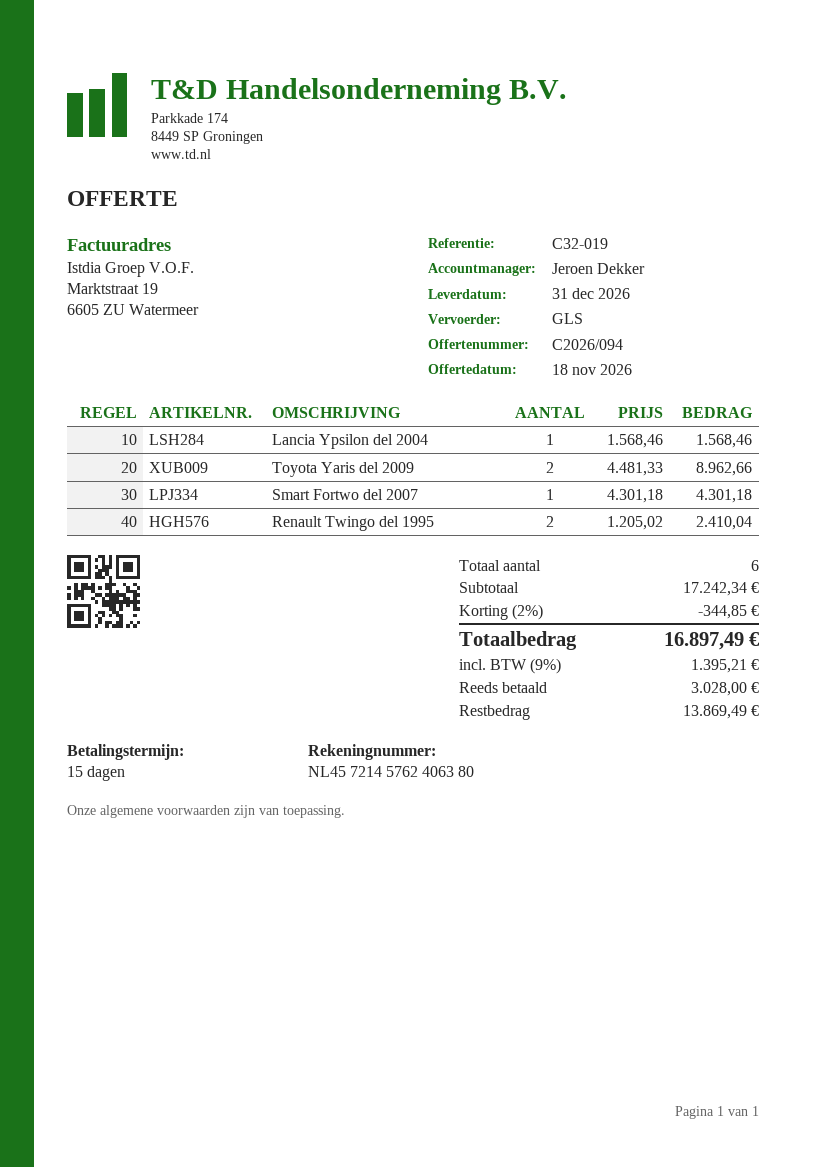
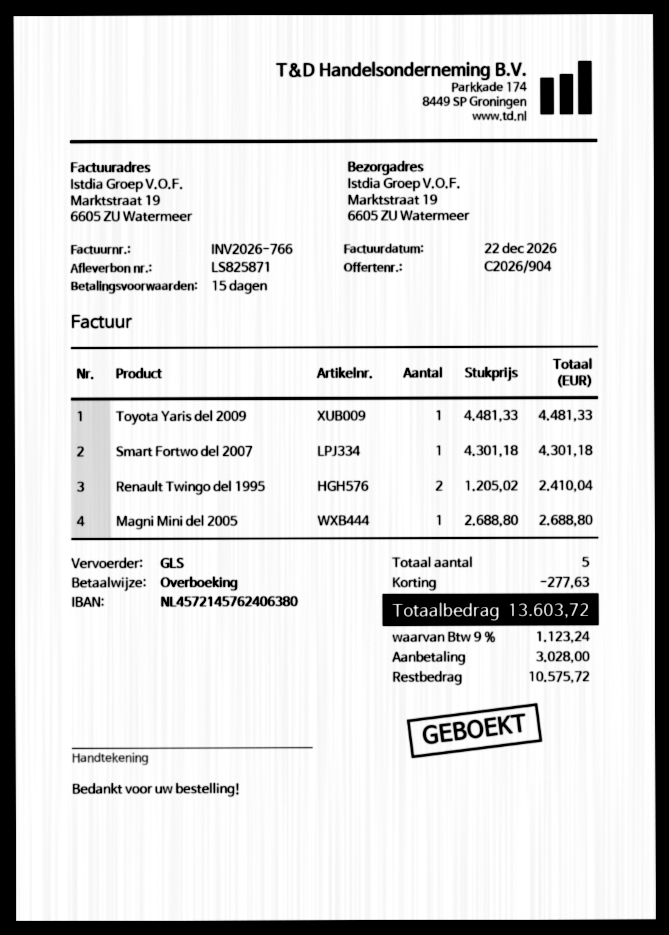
quote number: C2026/094 -> C2026/904
Lancia Ypsilon del 2004: 1 x 1568.46 = 1568.46 -> none
Toyota Yaris del 2009: 2 x 4481.33 = 8962.66 -> 1 x 4481.33 = 4481.33
Magni Mini del 2005: none -> 1 x 2688.80 = 2688.80
total quantity: 6 -> 5
discount: 344.85 -> 277.63
tax: 9% = 1395.21 -> 9% = 1123.24
total: 16897.49 -> 13603.72
balance: 13869.49 -> 10575.72

